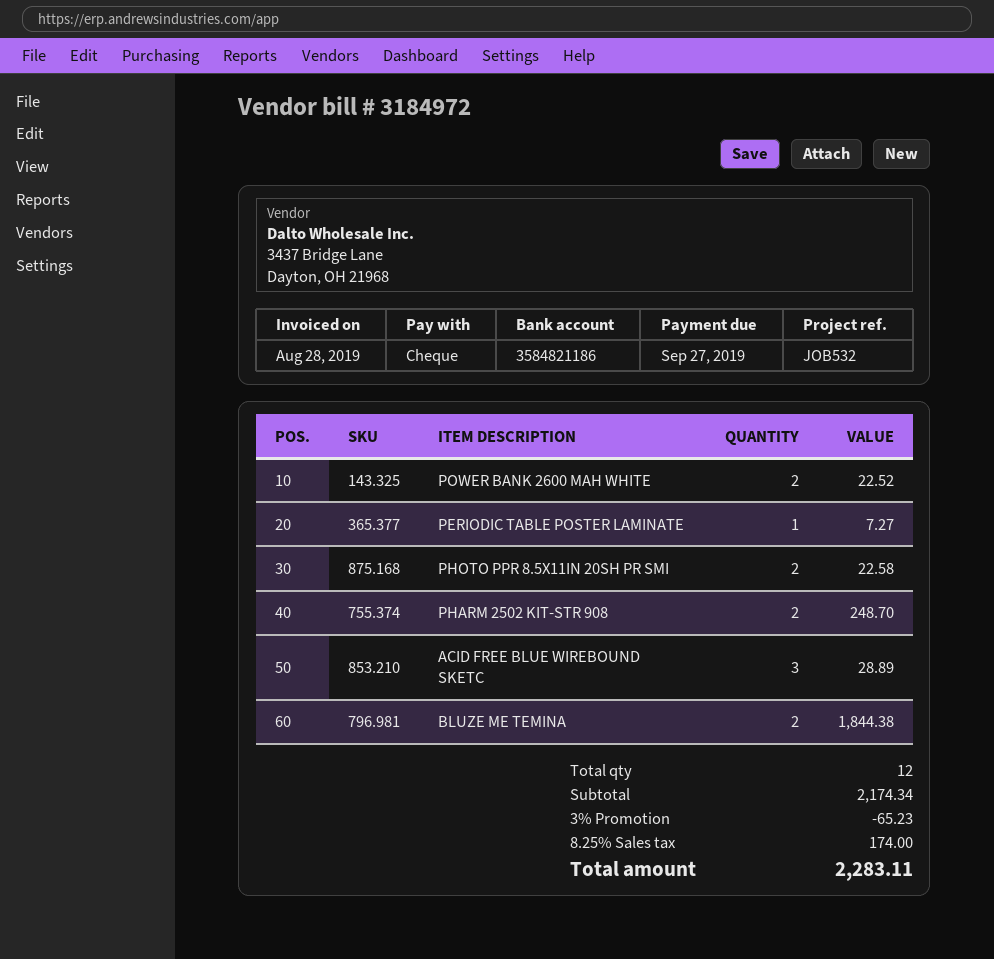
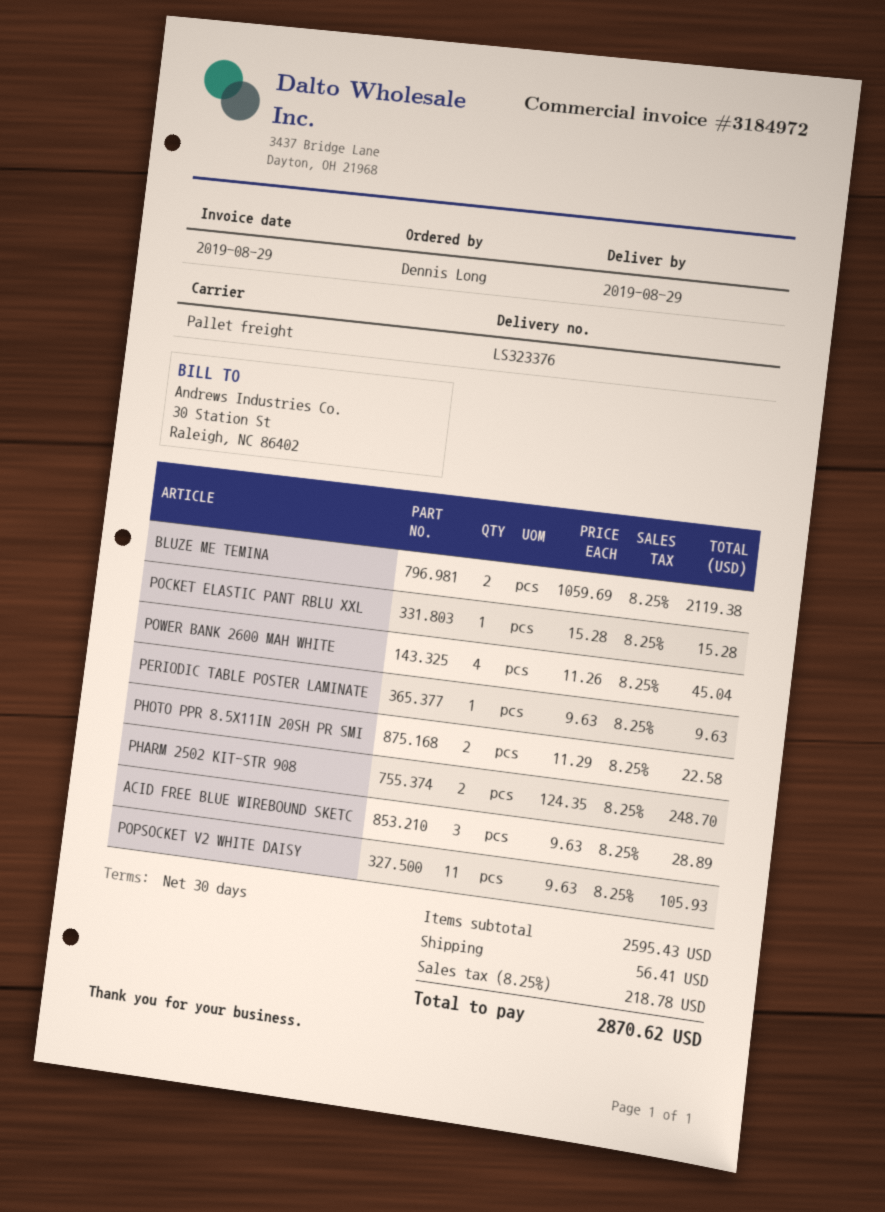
invoice date: 2019-08-28 -> 2019-08-29
POWER BANK 2600 MAH WHITE: 2 for 22.52 -> 4 for 45.04
PERIODIC TABLE POSTER LAMINATE: 1 for 7.27 -> 1 for 9.63
BLUZE ME TEMINA: 2 for 1844.38 -> 2 for 2119.38
POCKET ELASTIC PANT RBLU XXL: none -> 1 for 15.28
POPSOCKET V2 WHITE DAISY: none -> 11 for 105.93
subtotal: 2174.34 -> 2595.43
discount: 3% = 65.23 -> none
shipping: none -> 56.41
tax: 8.25% = 174.00 -> 8.25% = 218.78
total: 2283.11 -> 2870.62

